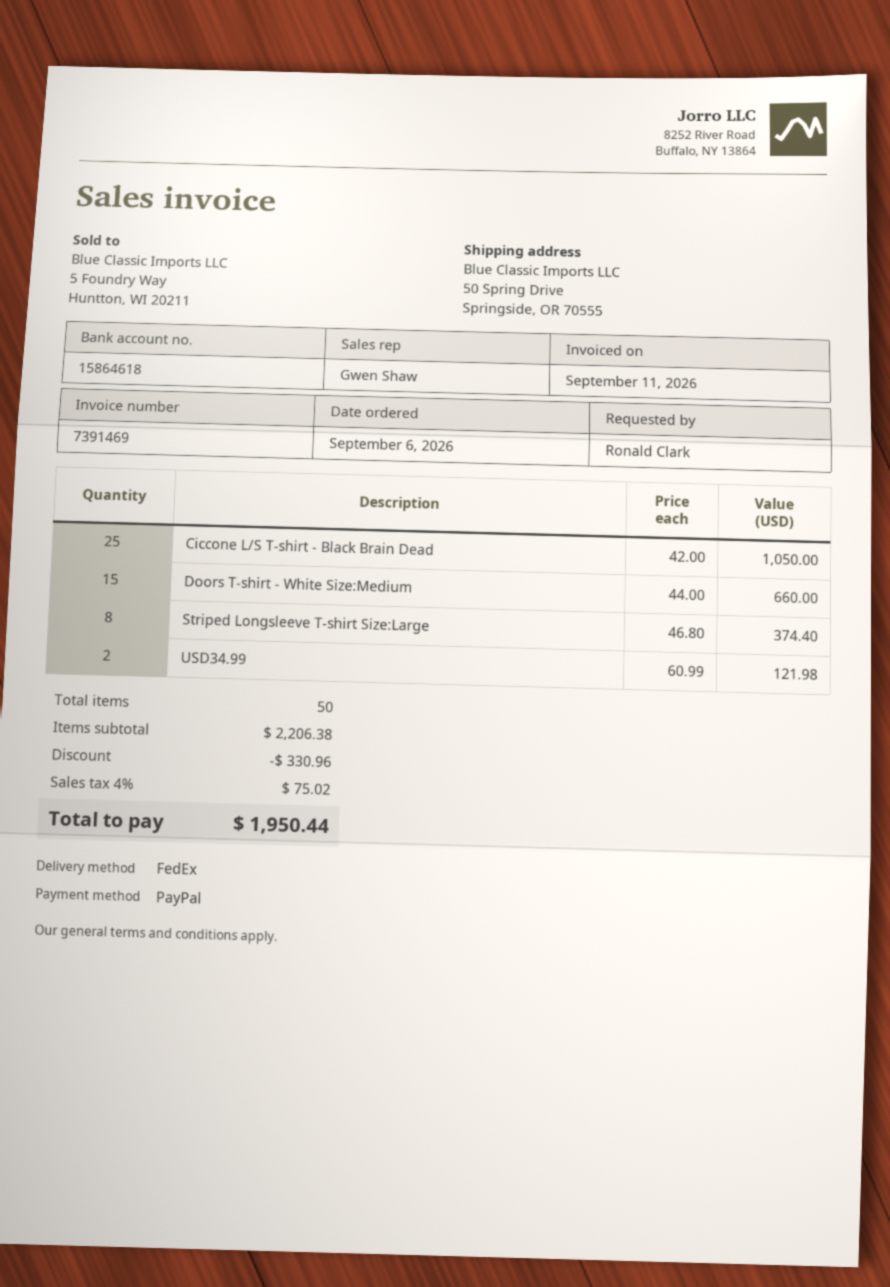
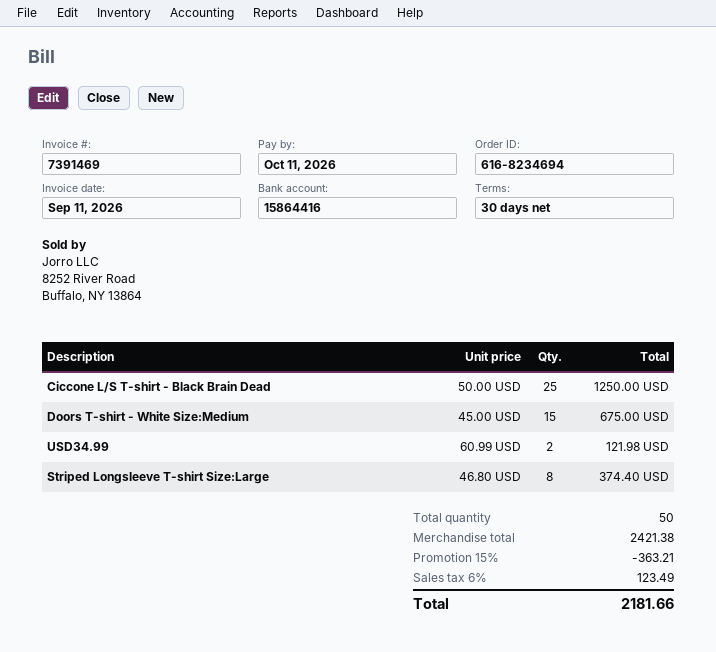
bank account: 15864618 -> 15864416
Ciccone L/S T-shirt - Black Brain Dead: 25 x 42.00 = 1050.00 -> 25 x 50.00 = 1250.00
Doors T-shirt - White Size:Medium: 15 x 44.00 = 660.00 -> 15 x 45.00 = 675.00
subtotal: 2206.38 -> 2421.38
discount: 330.96 -> 363.21
tax: 4% = 75.02 -> 6% = 123.49
total: 1950.44 -> 2181.66

